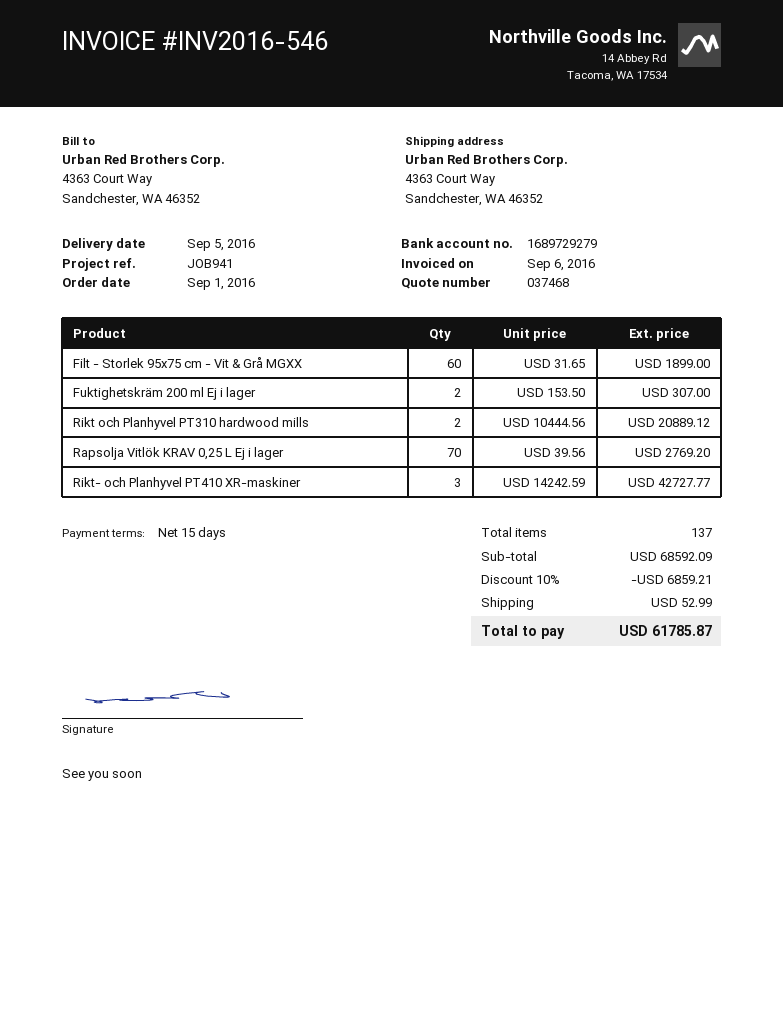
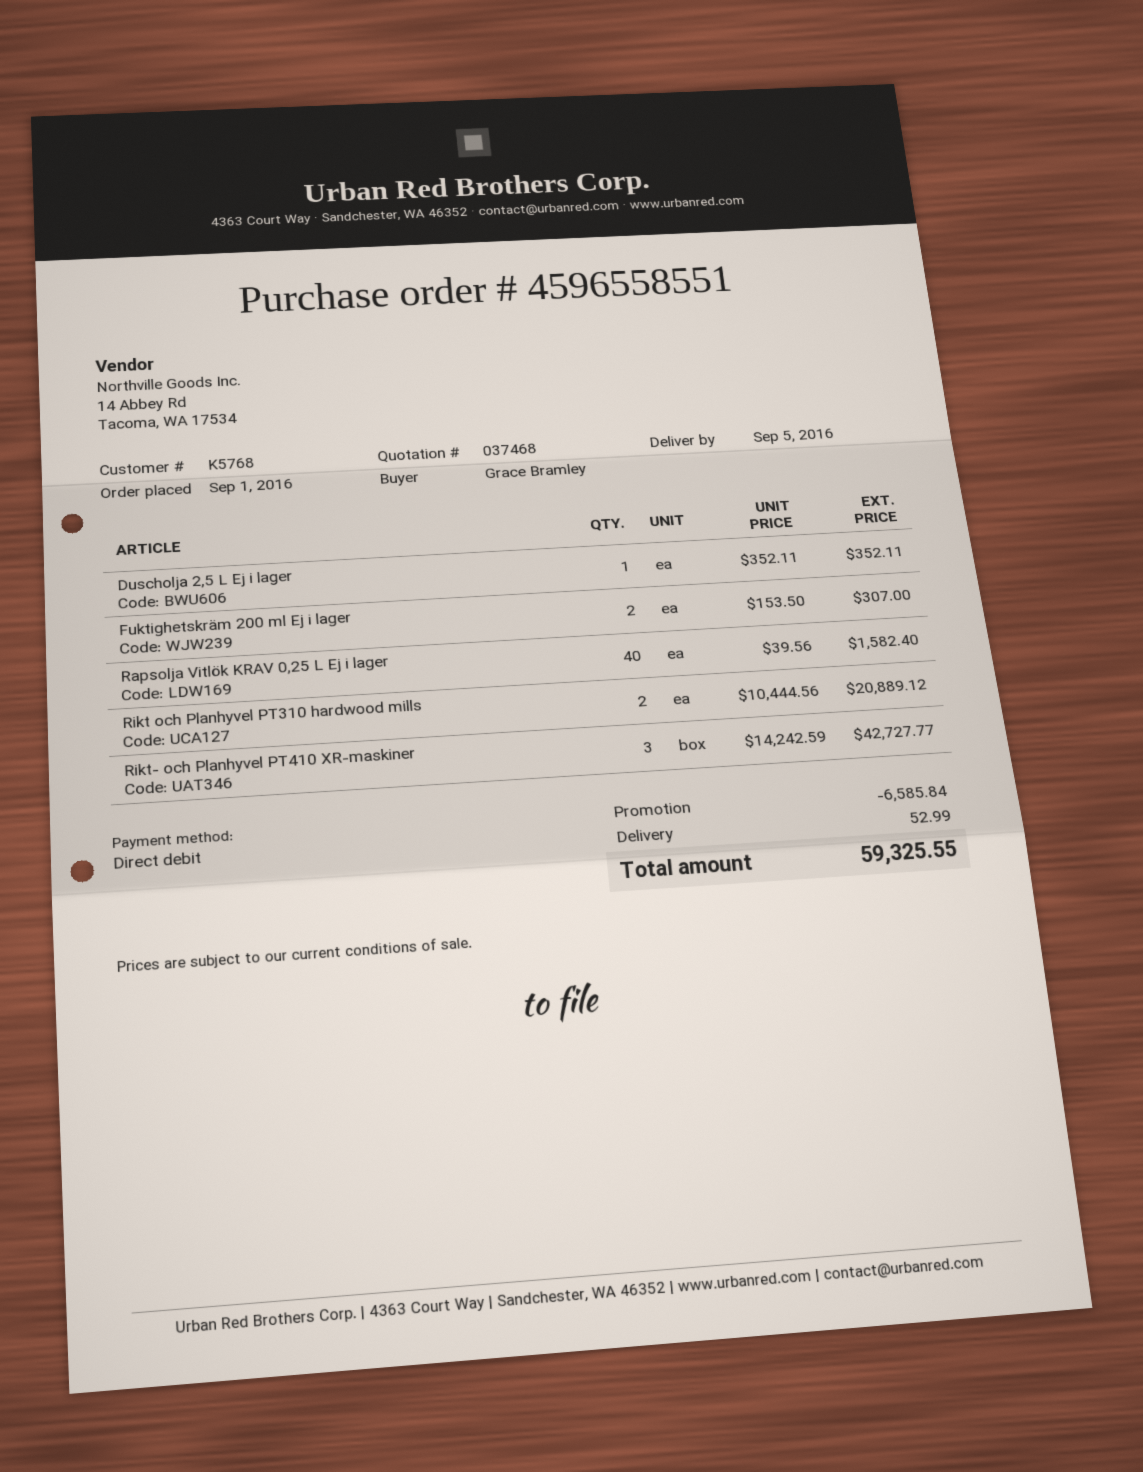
Filt - Storlek 95x75 cm - Vit & Grå MGXX: 60 x 31.65 = 1899.00 -> none
Rapsolja Vitlök KRAV 0,25 L Ej i lager: 70 x 39.56 = 2769.20 -> 40 x 39.56 = 1582.40
Duscholja 2,5 L Ej i lager: none -> 1 x 352.11 = 352.11
discount: 6859.21 -> 6585.84
total: 61785.87 -> 59325.55

